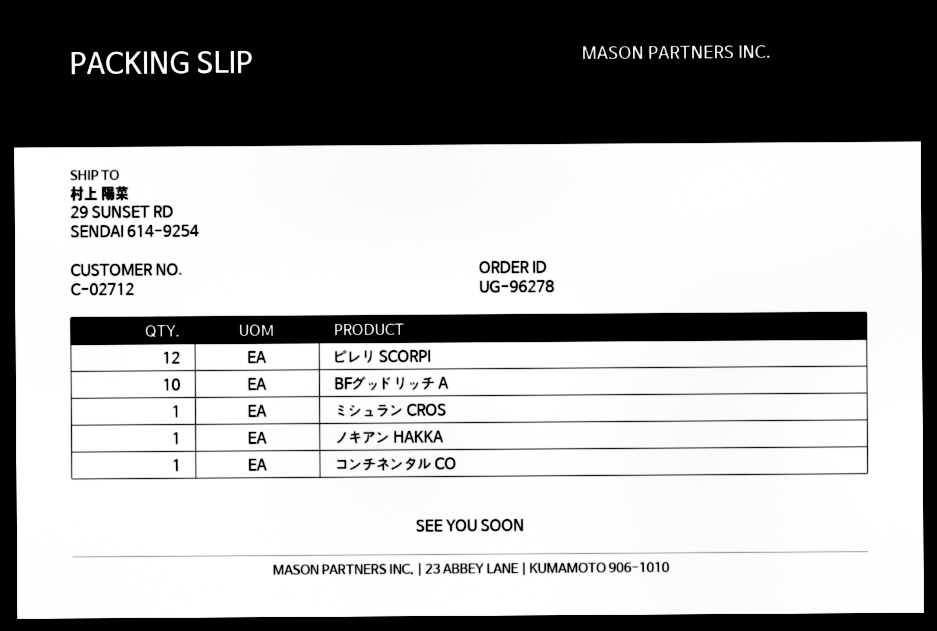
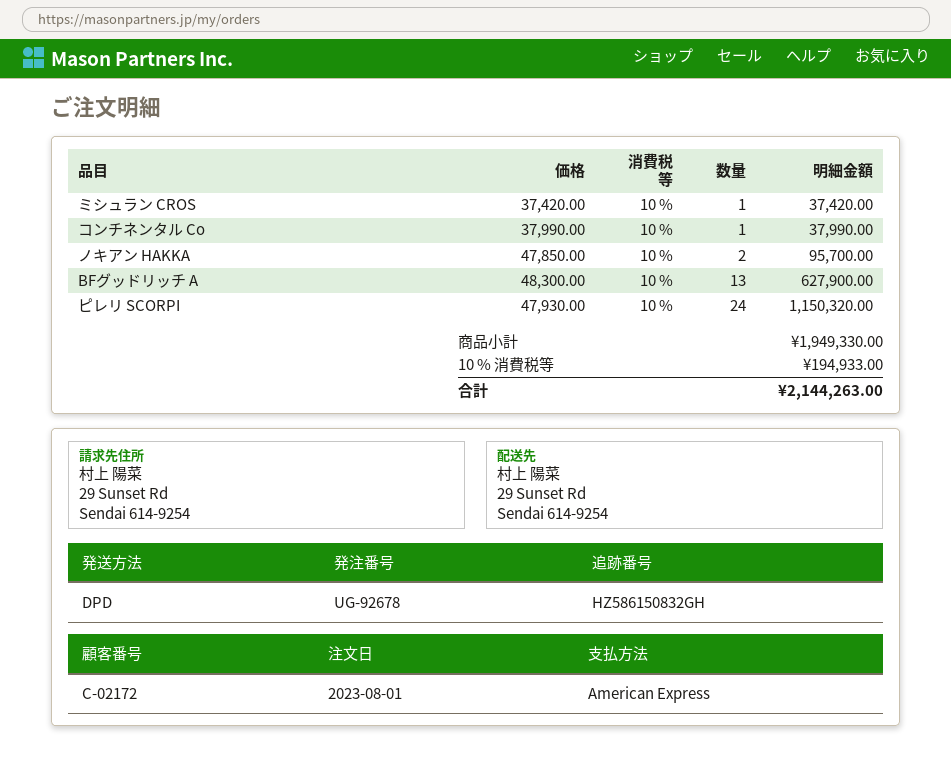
order number: UG-96278 -> UG-92678
customer number: C-02712 -> C-02172
ピレリ SCORPI: 12 -> 24
BFグッドリッチ A: 10 -> 13
ノキアン HAKKA: 1 -> 2

